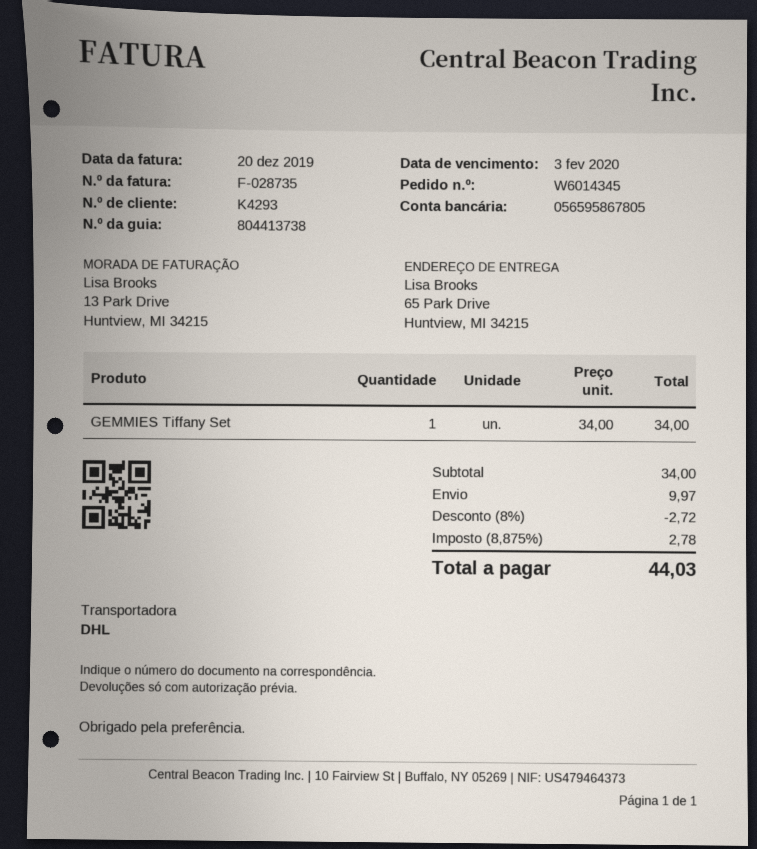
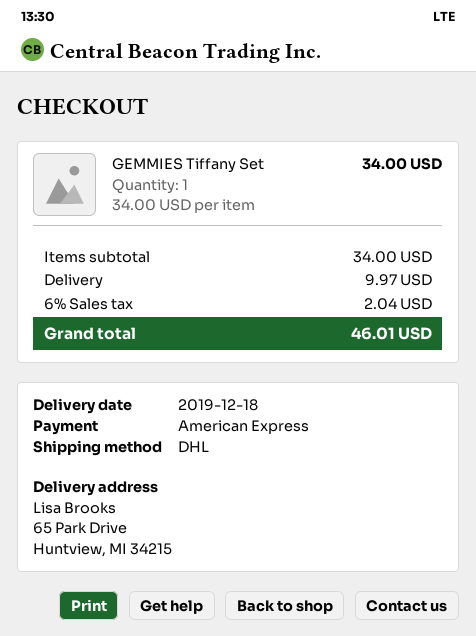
discount: 8% = 2.72 -> none
tax: 8.875% = 2.78 -> 6% = 2.04
total: 44.03 -> 46.01

